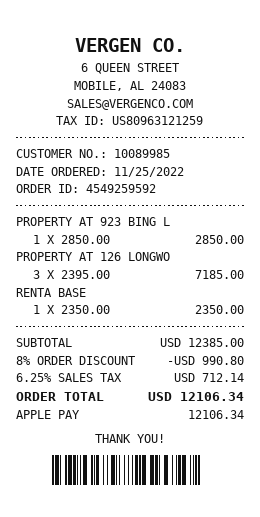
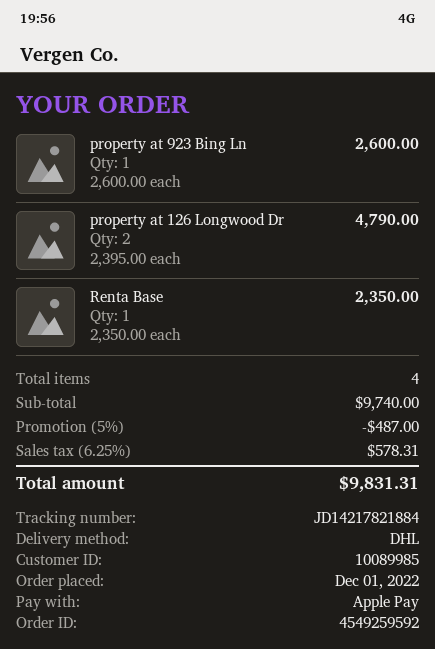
order date: 2022-11-25 -> 2022-12-01
PROPERTY AT 923 BING L: 1 x 2850.00 = 2850.00 -> 1 x 2600.00 = 2600.00
PROPERTY AT 126 LONGWO: 3 x 2395.00 = 7185.00 -> 2 x 2395.00 = 4790.00
subtotal: 12385.00 -> 9740.00
discount: 8% = 990.80 -> 5% = 487.00
tax: 6.25% = 712.14 -> 6.25% = 578.31
total: 12106.34 -> 9831.31

